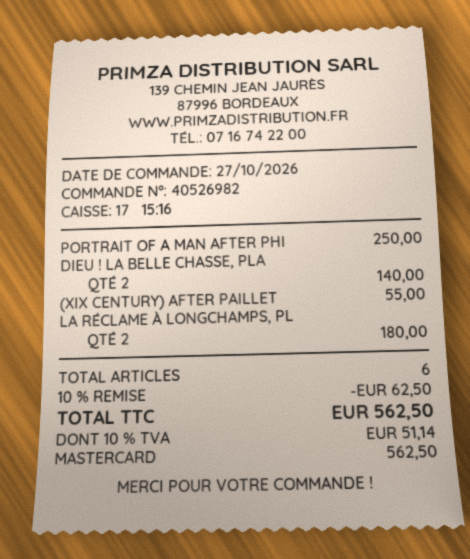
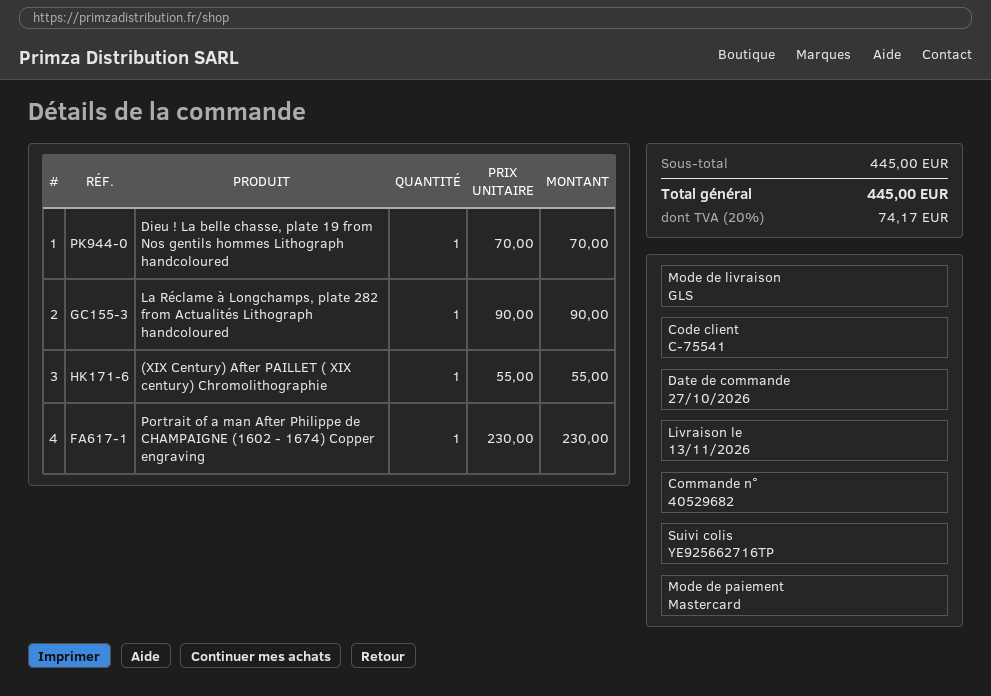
order number: 40526982 -> 40529682
PORTRAIT OF A MAN AFTER PHI: 1 for 250.00 -> 1 for 230.00
DIEU ! LA BELLE CHASSE, PLA: 2 for 140.00 -> 1 for 70.00
LA RÉCLAME À LONGCHAMPS, PL: 2 for 180.00 -> 1 for 90.00
discount: 10% = 62.50 -> none
tax: 10% = 51.14 -> 20% = 74.17
total: 562.50 -> 445.00

